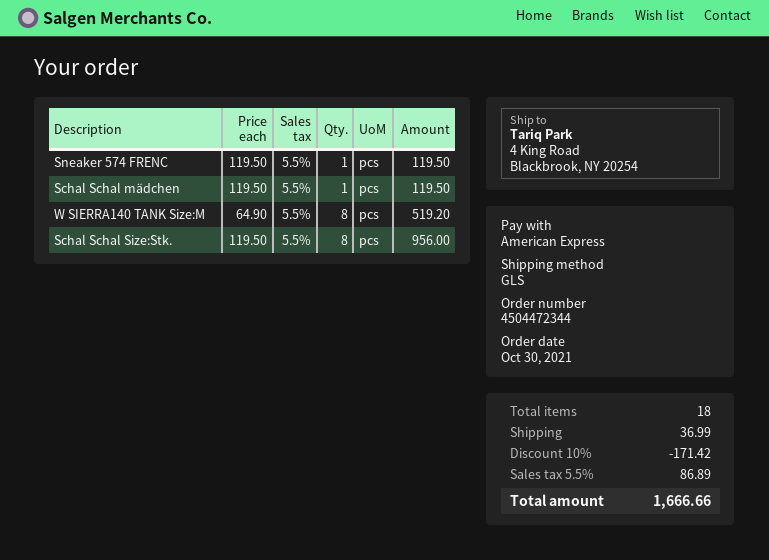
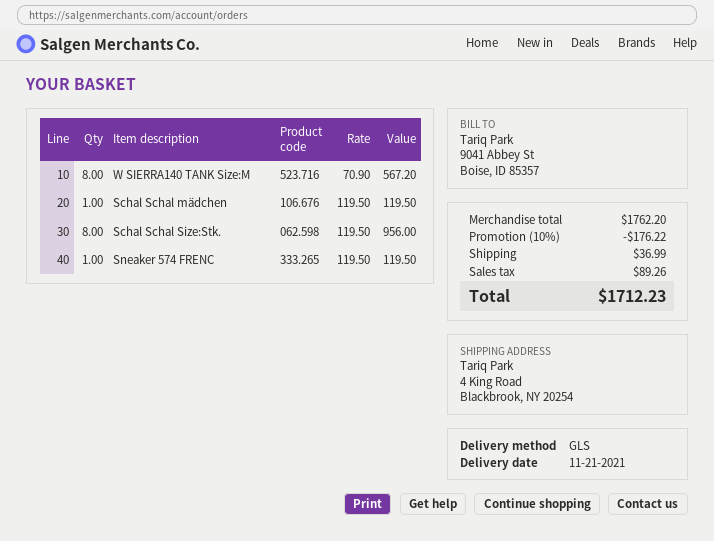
W SIERRA140 TANK Size:M: 8 x 64.90 = 519.20 -> 8 x 70.90 = 567.20
discount: 10% = 171.42 -> 10% = 176.22
tax: 86.89 -> 89.26
total: 1666.66 -> 1712.23

